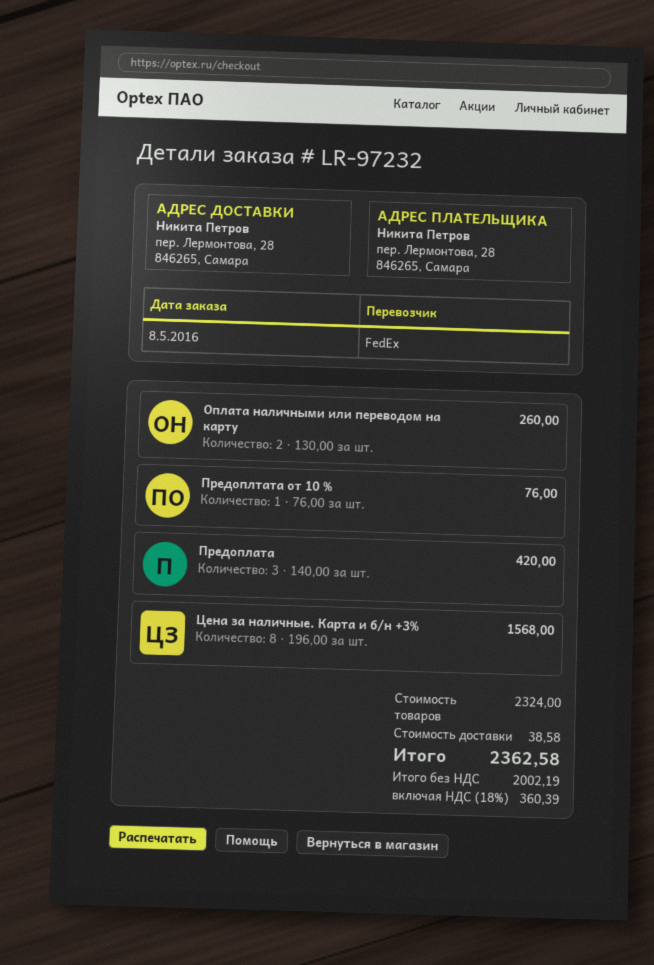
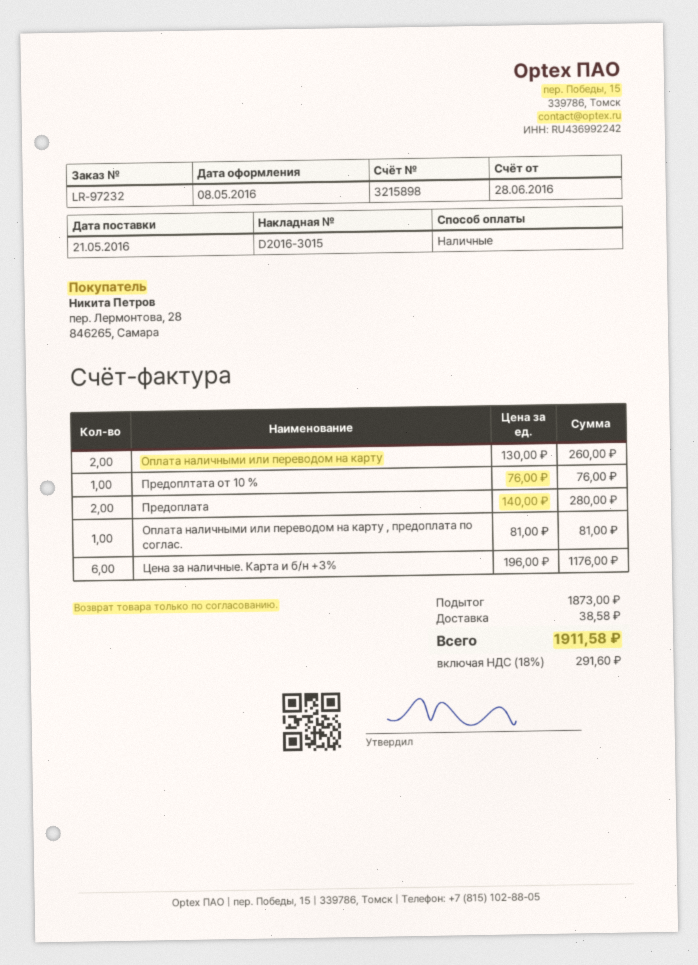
Предоплата: 3 x 140.00 = 420.00 -> 2 x 140.00 = 280.00
Цена за наличные. Карта и б/н +3%: 8 x 196.00 = 1568.00 -> 6 x 196.00 = 1176.00
Оплата наличными или переводом на карту , предоплата по соглас.: none -> 1 x 81.00 = 81.00
subtotal: 2324.00 -> 1873.00
tax: 18% = 360.39 -> 18% = 291.60
total: 2362.58 -> 1911.58

